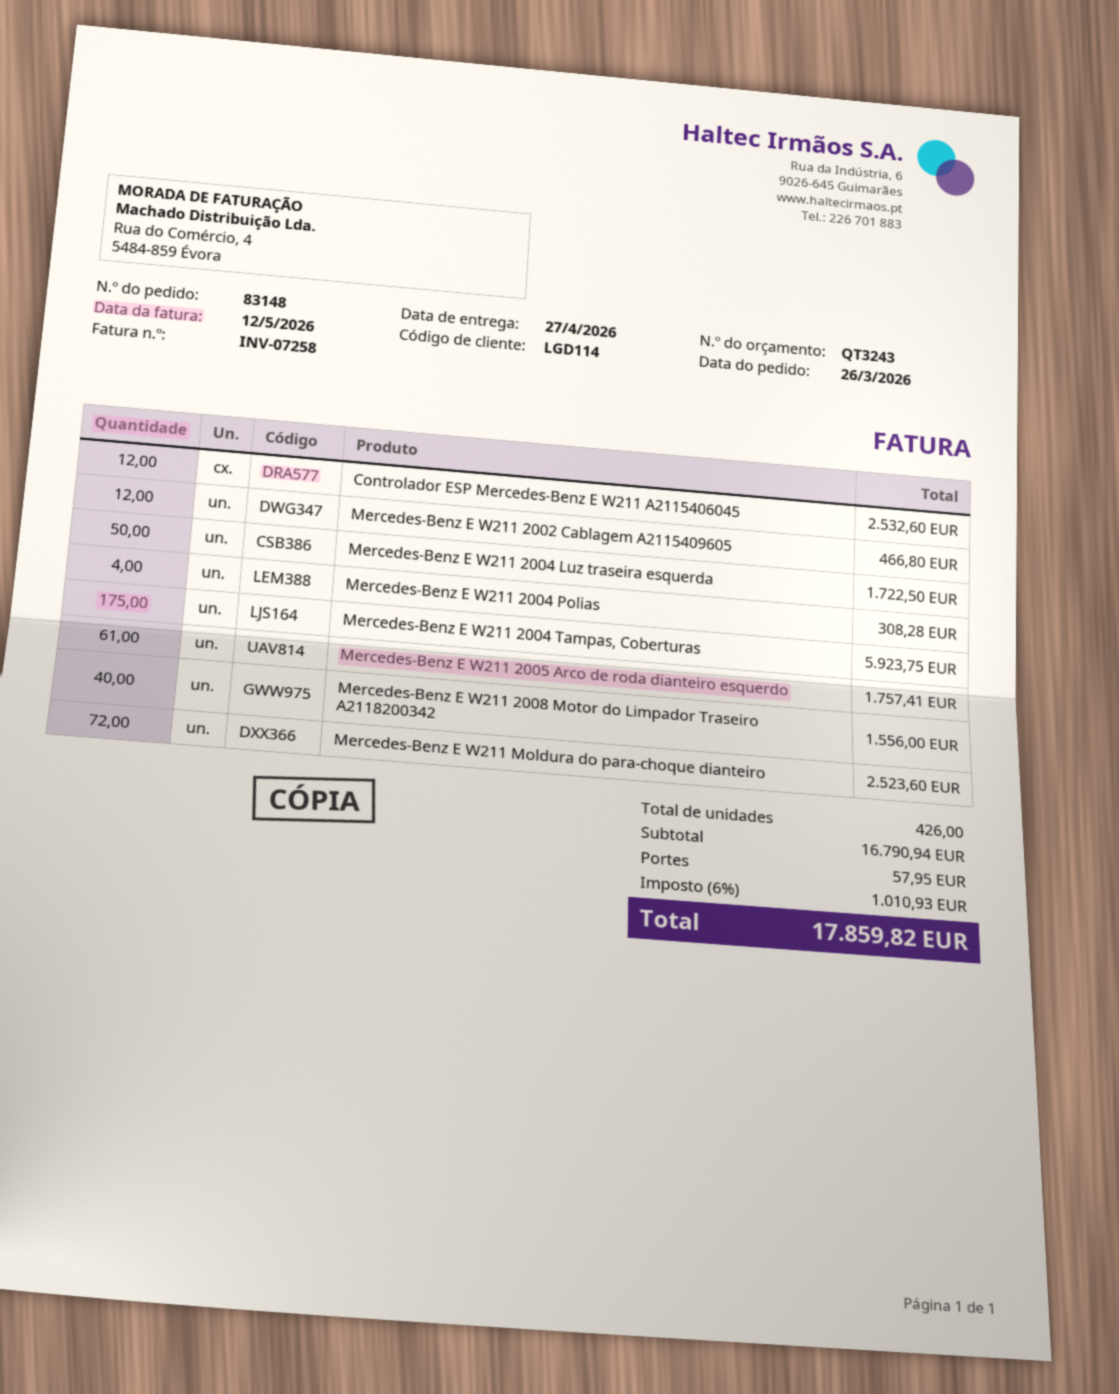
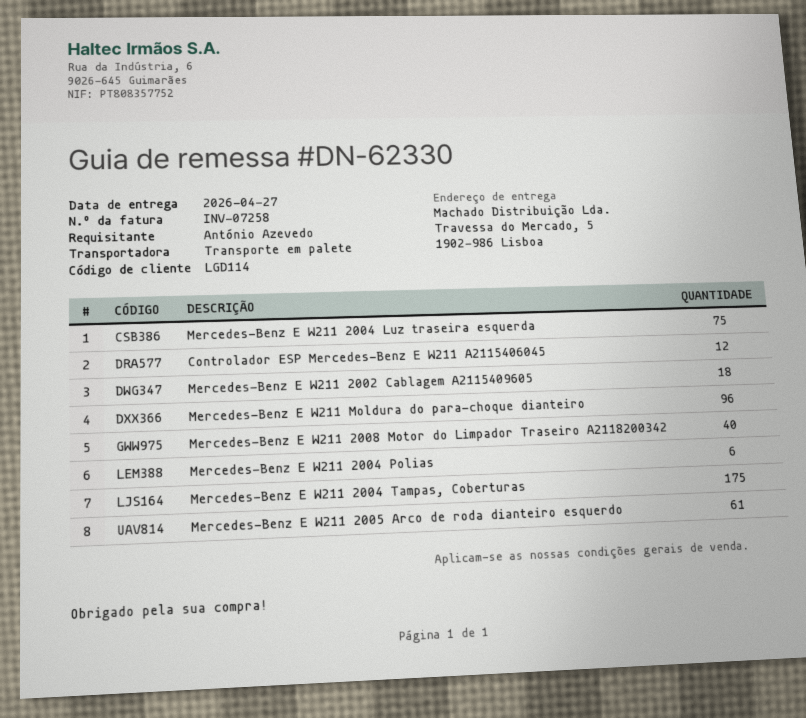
Mercedes-Benz E W211 2002 Cablagem A2115409605: 12 -> 18
Mercedes-Benz E W211 2004 Luz traseira esquerda: 50 -> 75
Mercedes-Benz E W211 2004 Polias: 4 -> 6
Mercedes-Benz E W211 Moldura do para-choque dianteiro: 72 -> 96

